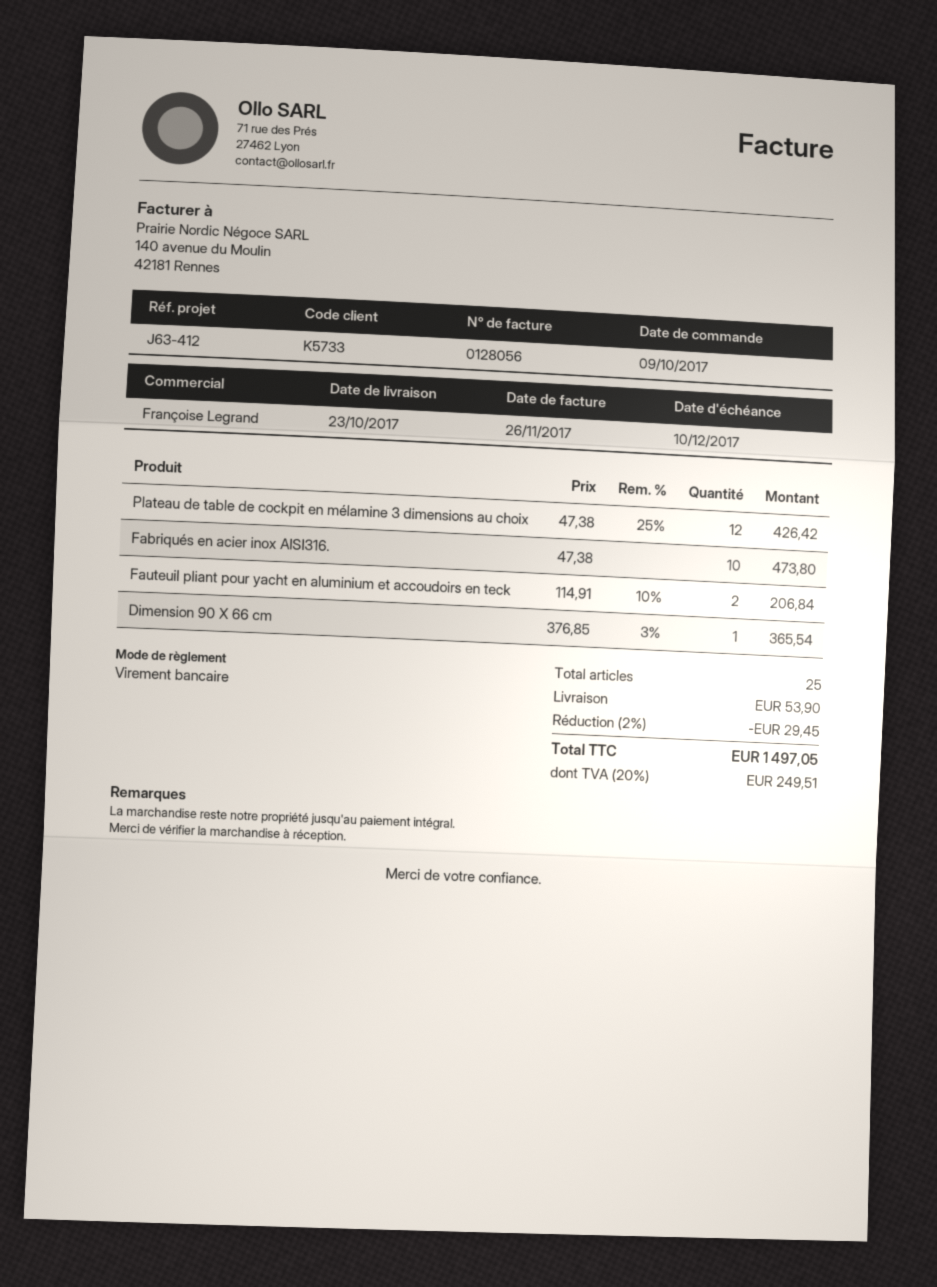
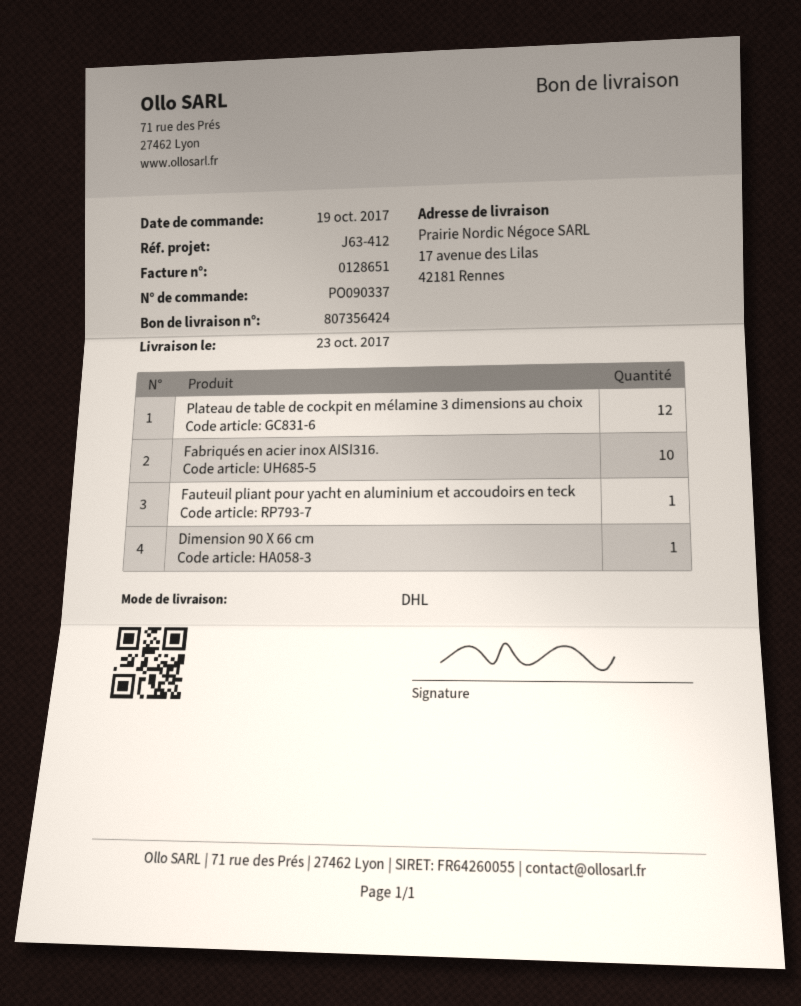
order date: 2017-10-09 -> 2017-10-19
invoice number: 0128056 -> 0128651
Fauteuil pliant pour yacht en aluminium et accoudoirs en teck: 2 -> 1

